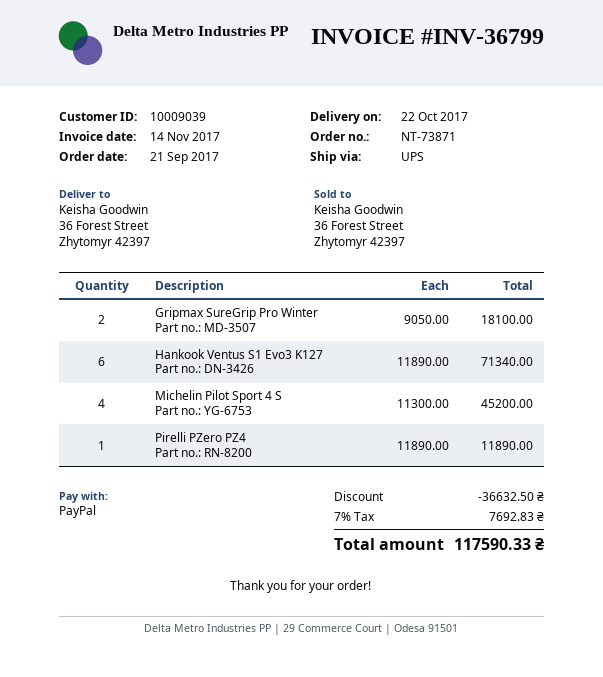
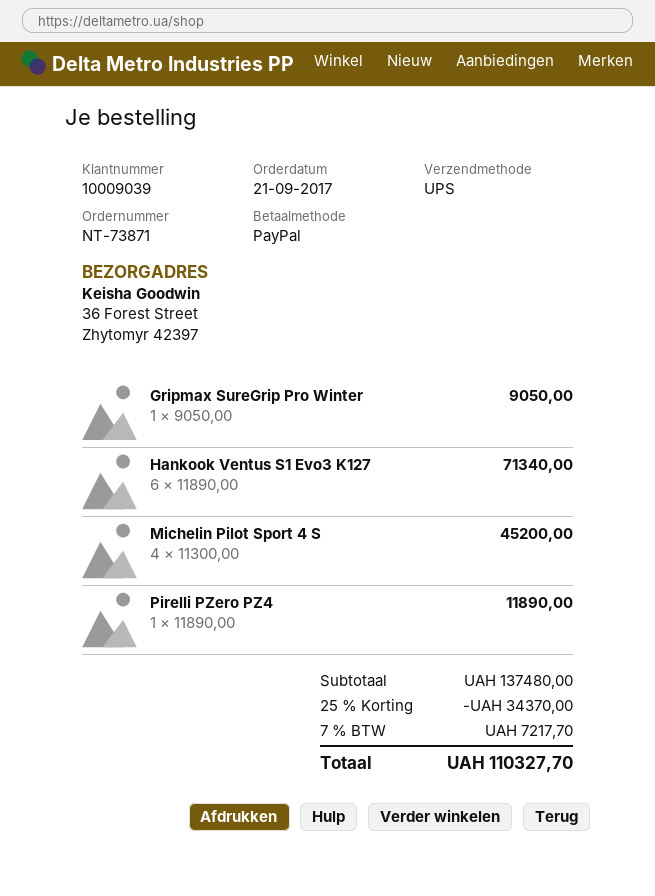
Gripmax SureGrip Pro Winter: 2 x 9050.00 = 18100.00 -> 1 x 9050.00 = 9050.00
discount: 36632.50 -> 34370.00
tax: 7% = 7692.83 -> 7% = 7217.70
total: 117590.33 -> 110327.70

